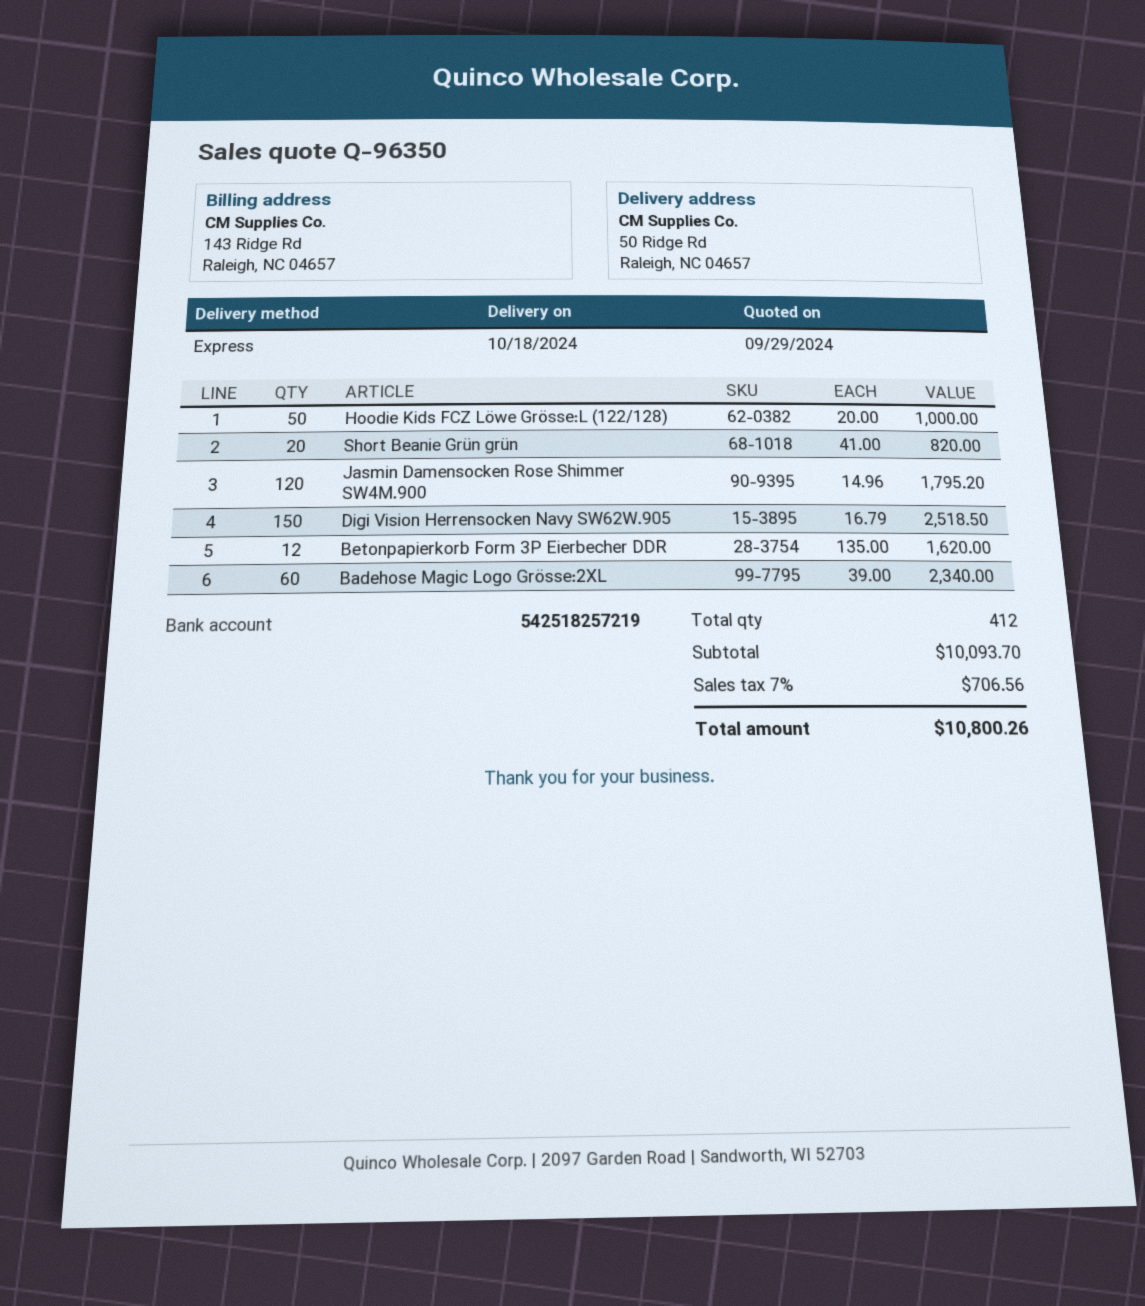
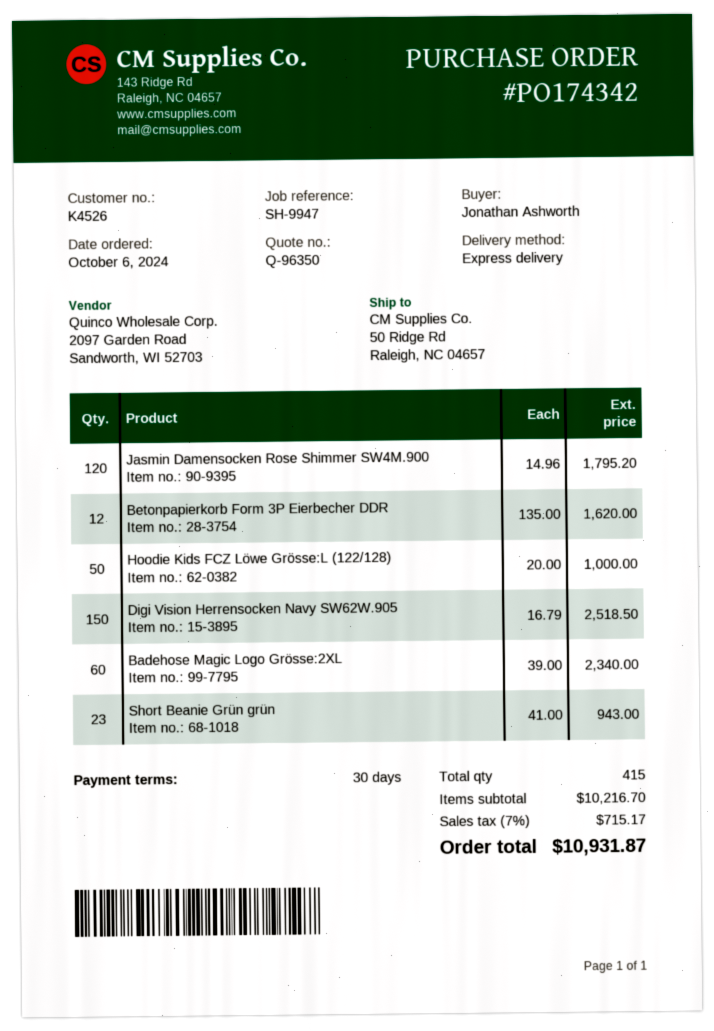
Short Beanie Grün grün: 20 x 41.00 = 820.00 -> 23 x 41.00 = 943.00
total quantity: 412 -> 415
subtotal: 10093.70 -> 10216.70
tax: 7% = 706.56 -> 7% = 715.17
total: 10800.26 -> 10931.87

